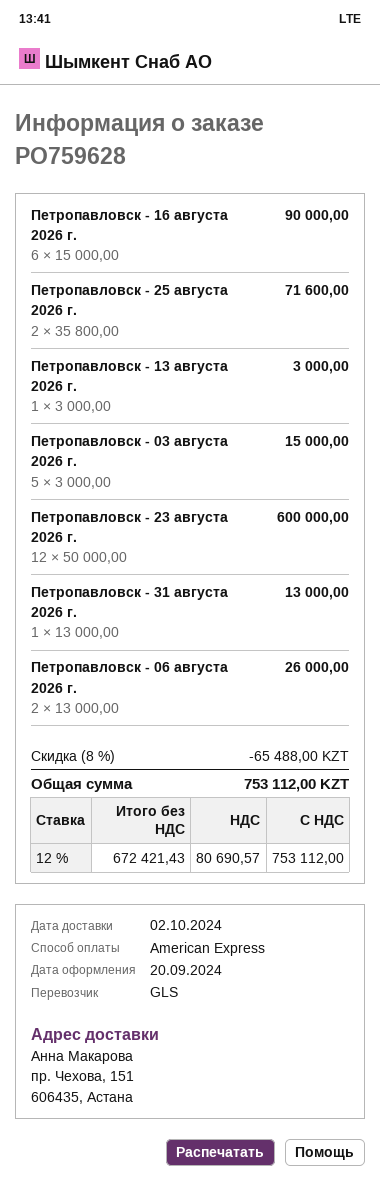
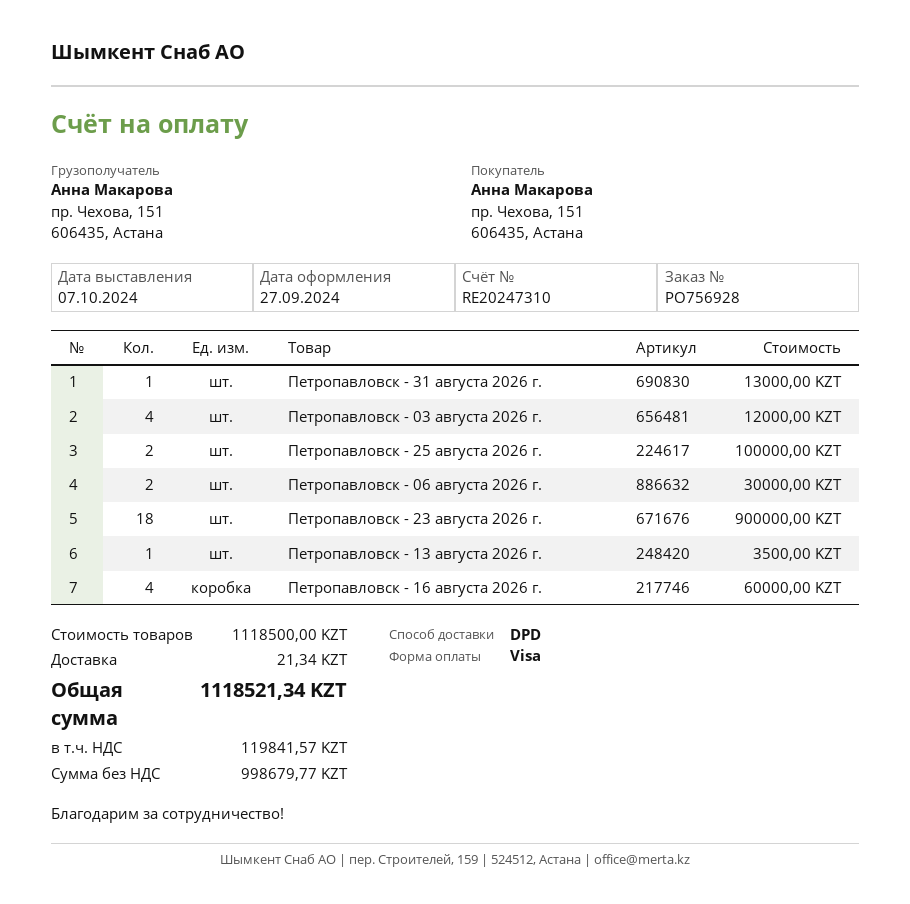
order number: PO759628 -> PO756928
order date: 2024-09-20 -> 2024-09-27
payment method: American Express -> Visa
shipping method: GLS -> DPD
Петропавловск - 16 августа 2026 г.: 6 for 90000.00 -> 4 for 60000.00
Петропавловск - 25 августа 2026 г.: 2 for 71600.00 -> 2 for 100000.00
Петропавловск - 13 августа 2026 г.: 1 for 3000.00 -> 1 for 3500.00
Петропавловск - 03 августа 2026 г.: 5 for 15000.00 -> 4 for 12000.00
Петропавловск - 23 августа 2026 г.: 12 for 600000.00 -> 18 for 900000.00
Петропавловск - 06 августа 2026 г.: 2 for 26000.00 -> 2 for 30000.00
discount: 8% = 65488.00 -> none
shipping: none -> 21.34
net: 672421.43 -> 998679.77
tax: 80690.57 -> 119841.57
total: 753112.00 -> 1118521.34

